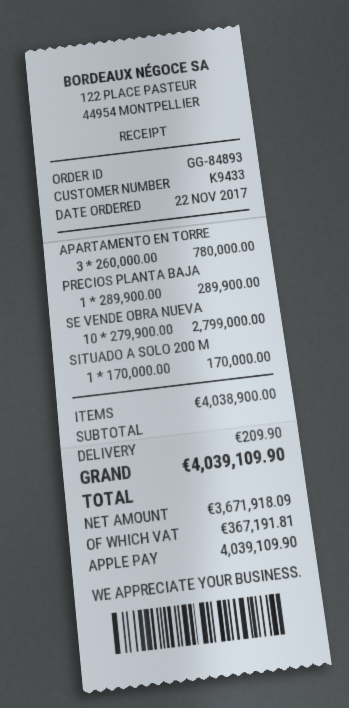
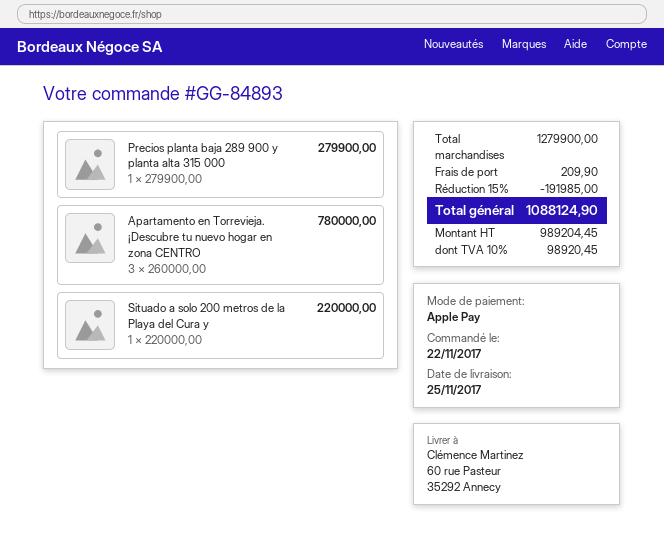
PRECIOS PLANTA BAJA: 1 x 289900.00 = 289900.00 -> 1 x 279900.00 = 279900.00
SE VENDE OBRA NUEVA: 10 x 279900.00 = 2799000.00 -> none
SITUADO A SOLO 200 M: 1 x 170000.00 = 170000.00 -> 1 x 220000.00 = 220000.00
subtotal: 4038900.00 -> 1279900.00
discount: none -> 15% = 191985.00
net: 3671918.09 -> 989204.45
tax: 367191.81 -> 98920.45
total: 4039109.90 -> 1088124.90

